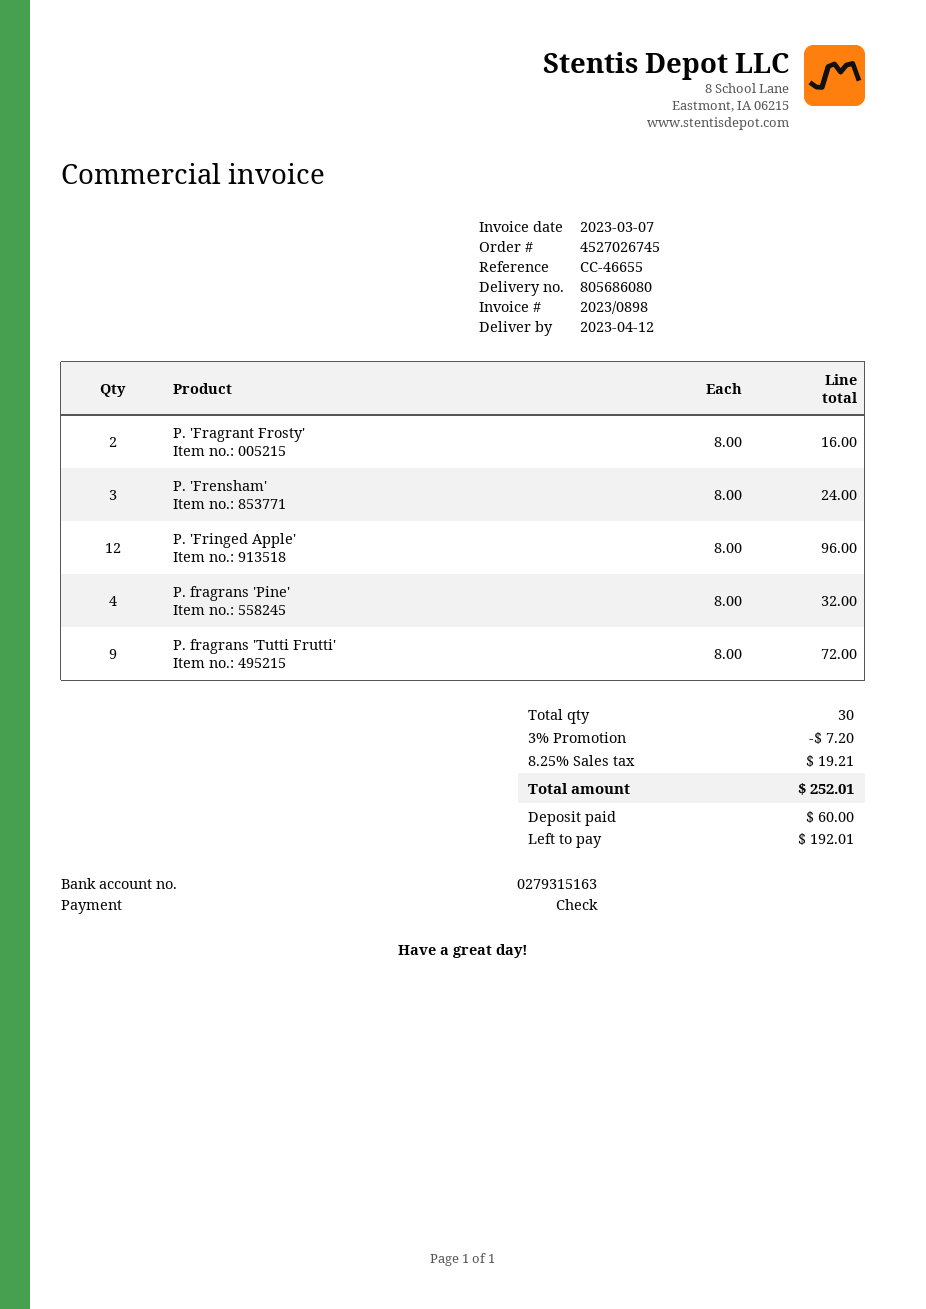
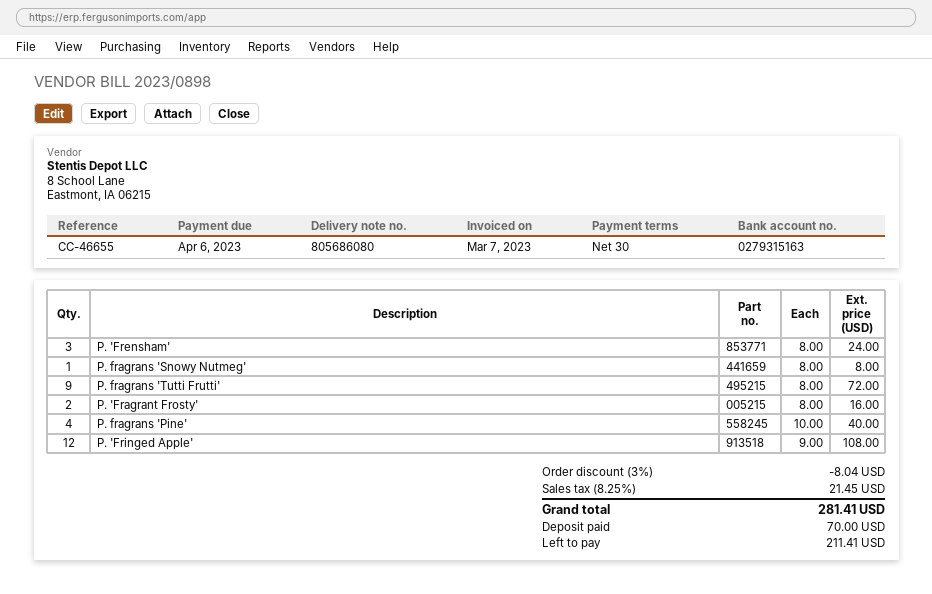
P. 'Fringed Apple': 12 x 8.00 = 96.00 -> 12 x 9.00 = 108.00
P. fragrans 'Pine': 4 x 8.00 = 32.00 -> 4 x 10.00 = 40.00
P. fragrans 'Snowy Nutmeg': none -> 1 x 8.00 = 8.00
discount: 3% = 7.20 -> 3% = 8.04
tax: 8.25% = 19.21 -> 8.25% = 21.45
total: 252.01 -> 281.41
deposit: 60.00 -> 70.00
balance: 192.01 -> 211.41

